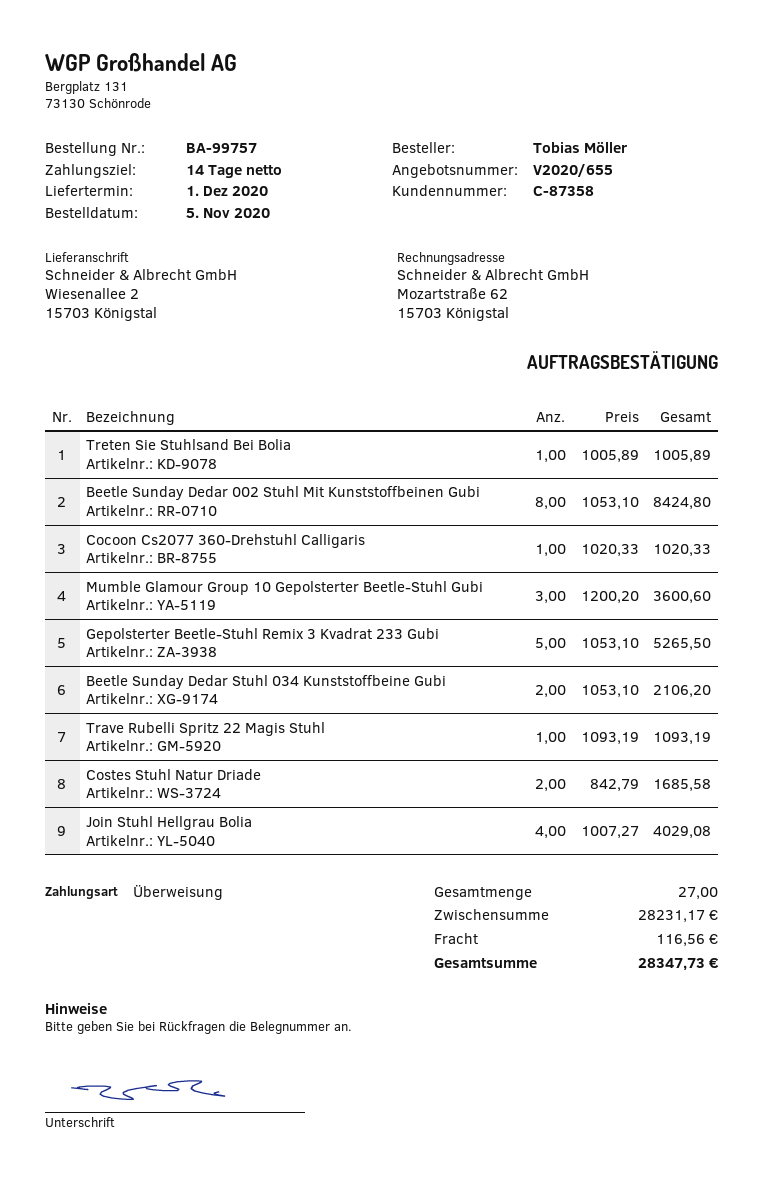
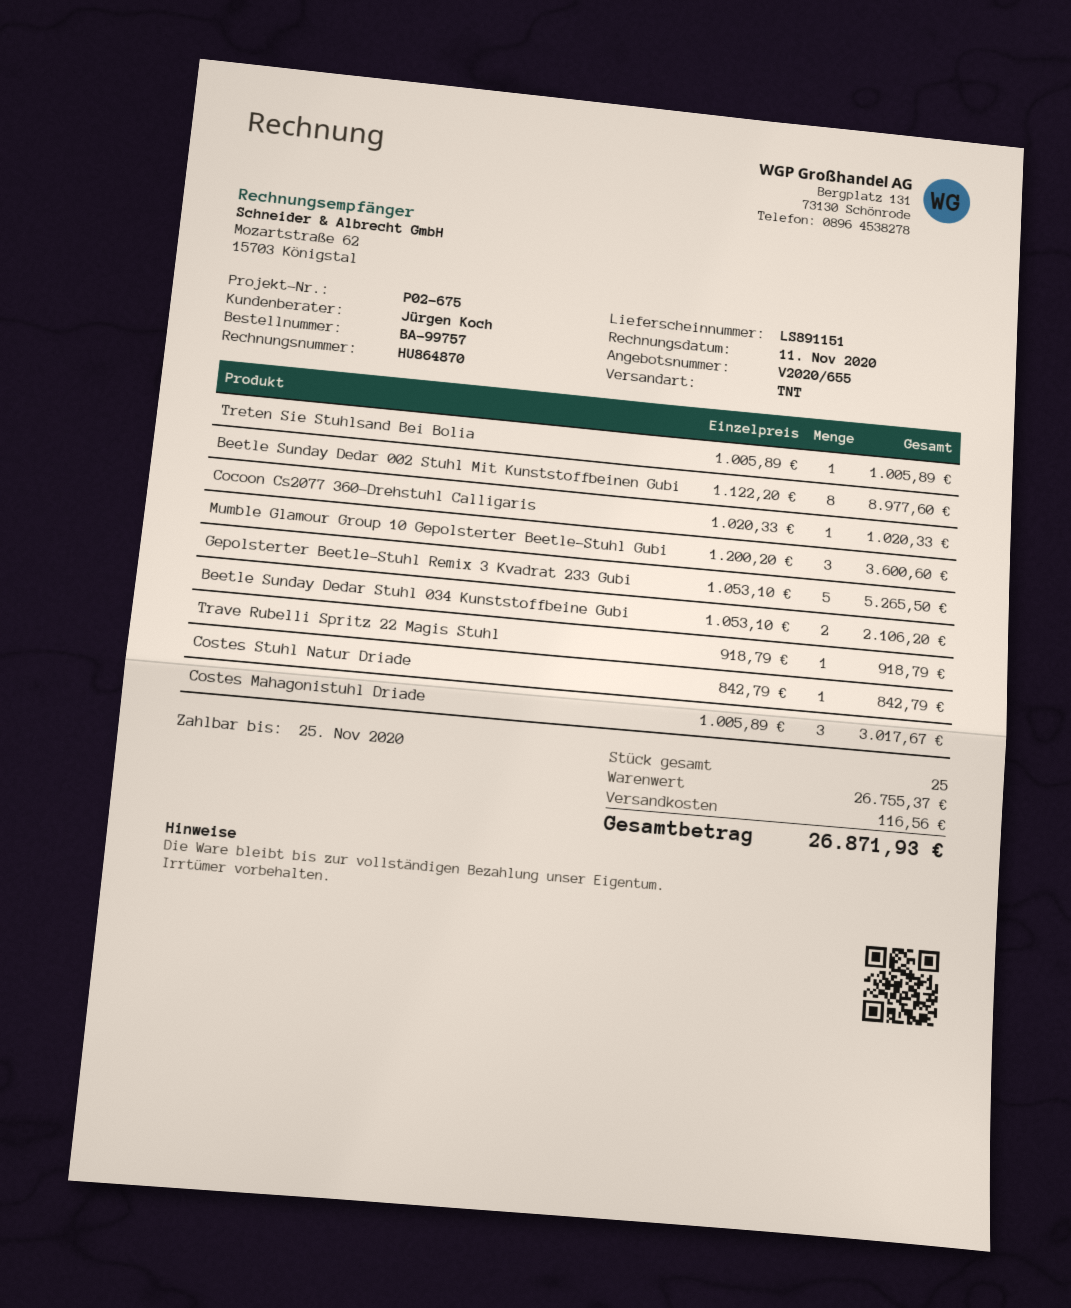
Beetle Sunday Dedar 002 Stuhl Mit Kunststoffbeinen Gubi: 8 x 1053.10 = 8424.80 -> 8 x 1122.20 = 8977.60
Trave Rubelli Spritz 22 Magis Stuhl: 1 x 1093.19 = 1093.19 -> 1 x 918.79 = 918.79
Costes Stuhl Natur Driade: 2 x 842.79 = 1685.58 -> 1 x 842.79 = 842.79
Join Stuhl Hellgrau Bolia: 4 x 1007.27 = 4029.08 -> none
Costes Mahagonistuhl Driade: none -> 3 x 1005.89 = 3017.67
total quantity: 27 -> 25
subtotal: 28231.17 -> 26755.37
total: 28347.73 -> 26871.93

